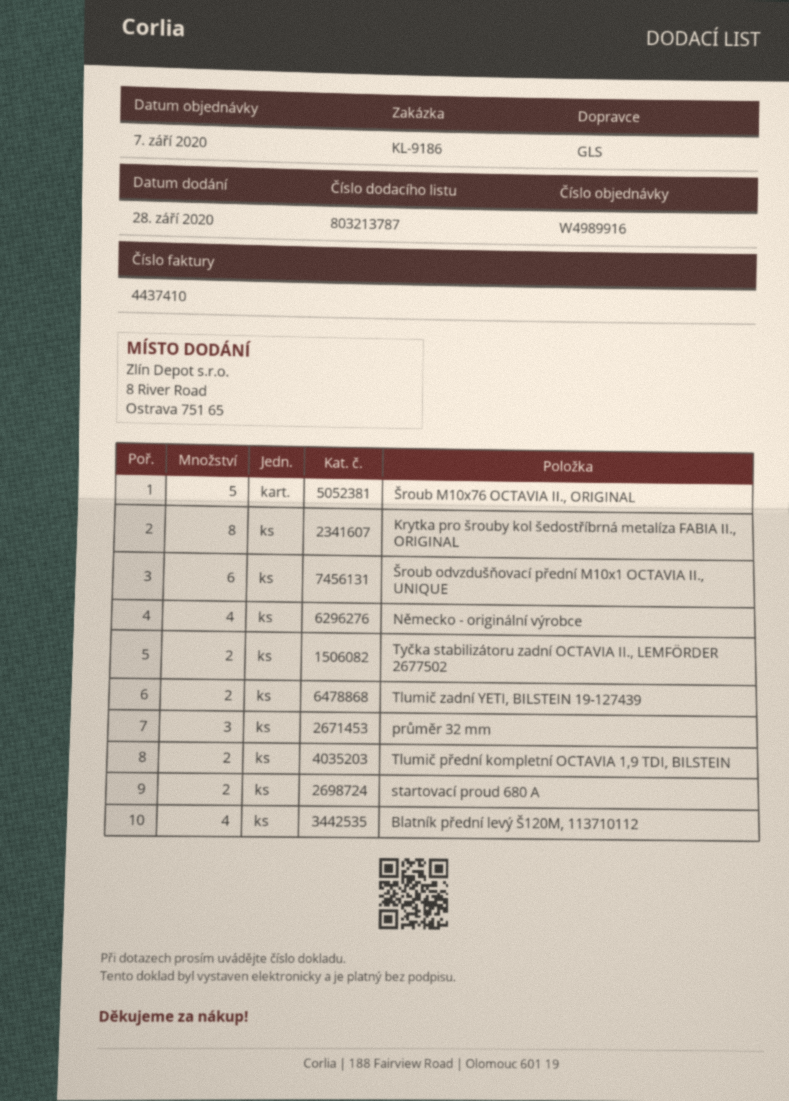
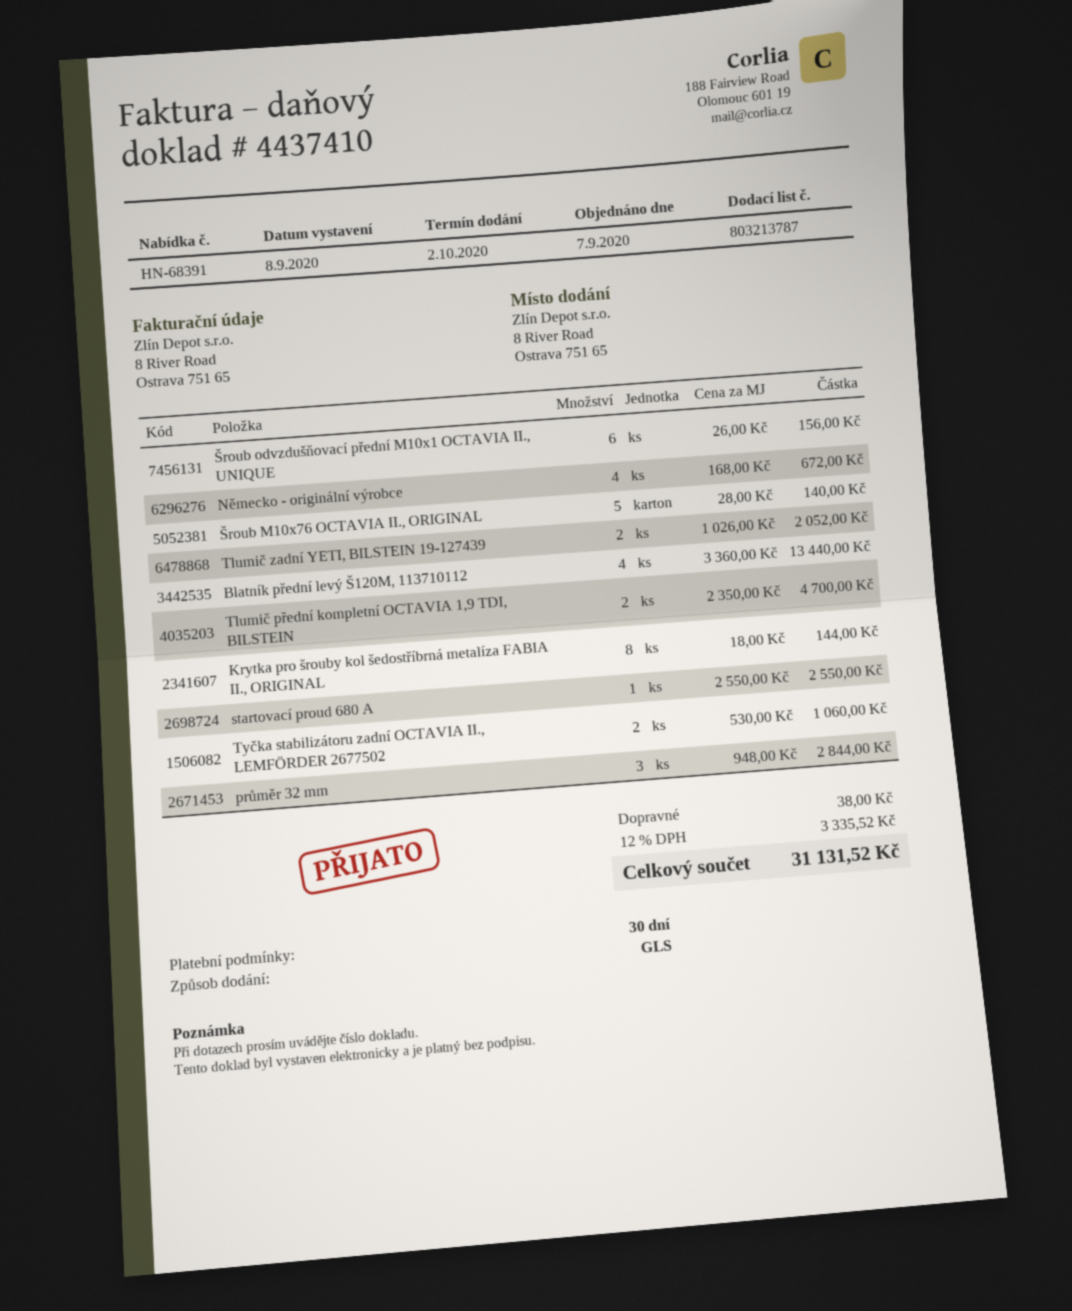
delivery date: 2020-09-28 -> 2020-10-02
startovací proud 680 A: 2 -> 1

